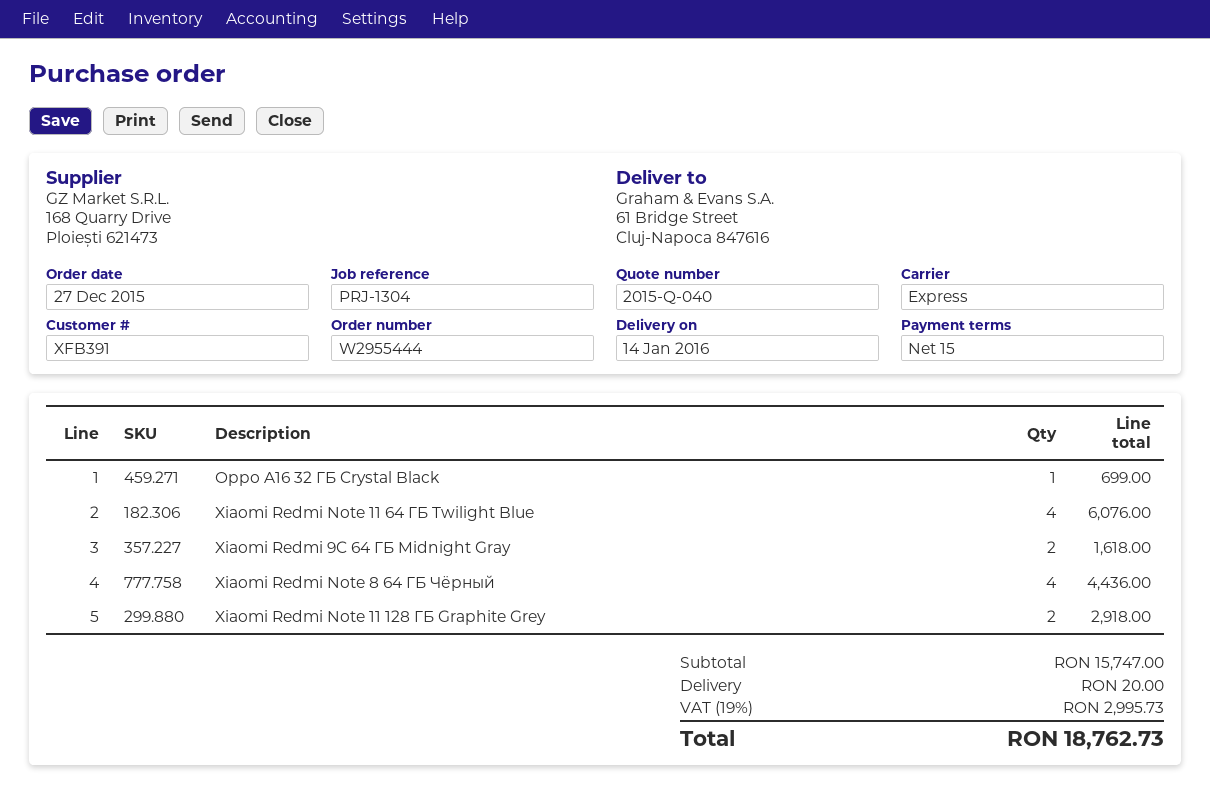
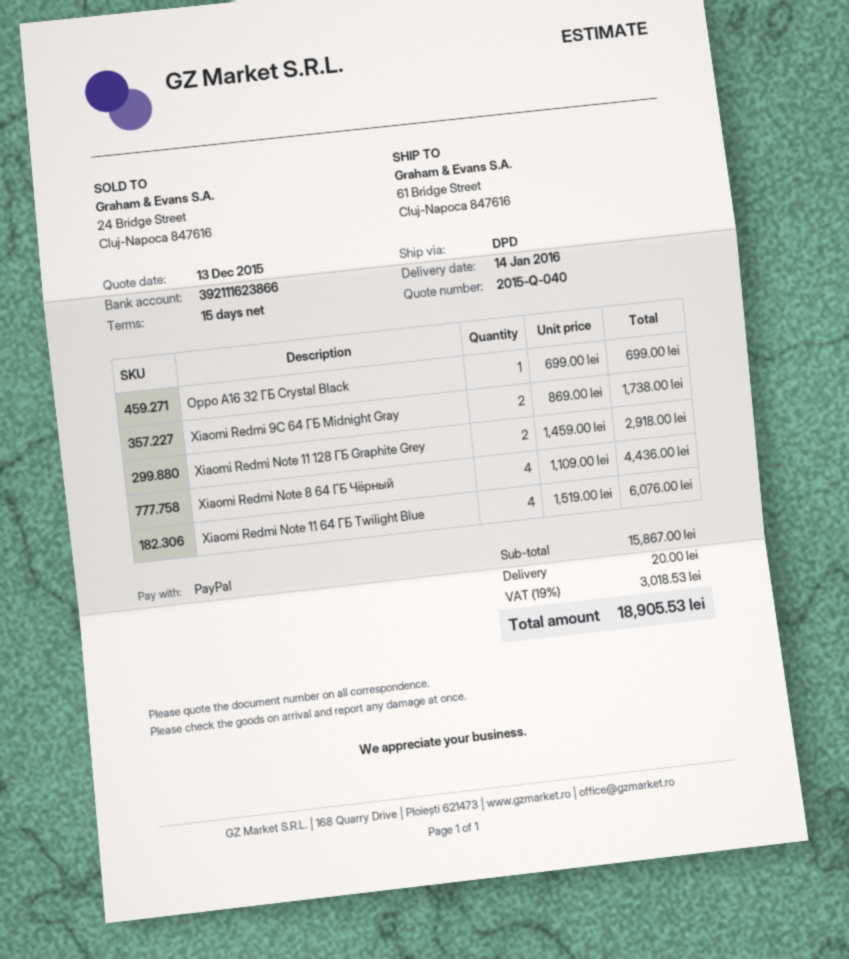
shipping method: express -> DPD
Xiaomi Redmi 9C 64 ГБ Midnight Gray: 2 for 1618.00 -> 2 for 1738.00
subtotal: 15747.00 -> 15867.00
tax: 19% = 2995.73 -> 19% = 3018.53
total: 18762.73 -> 18905.53

